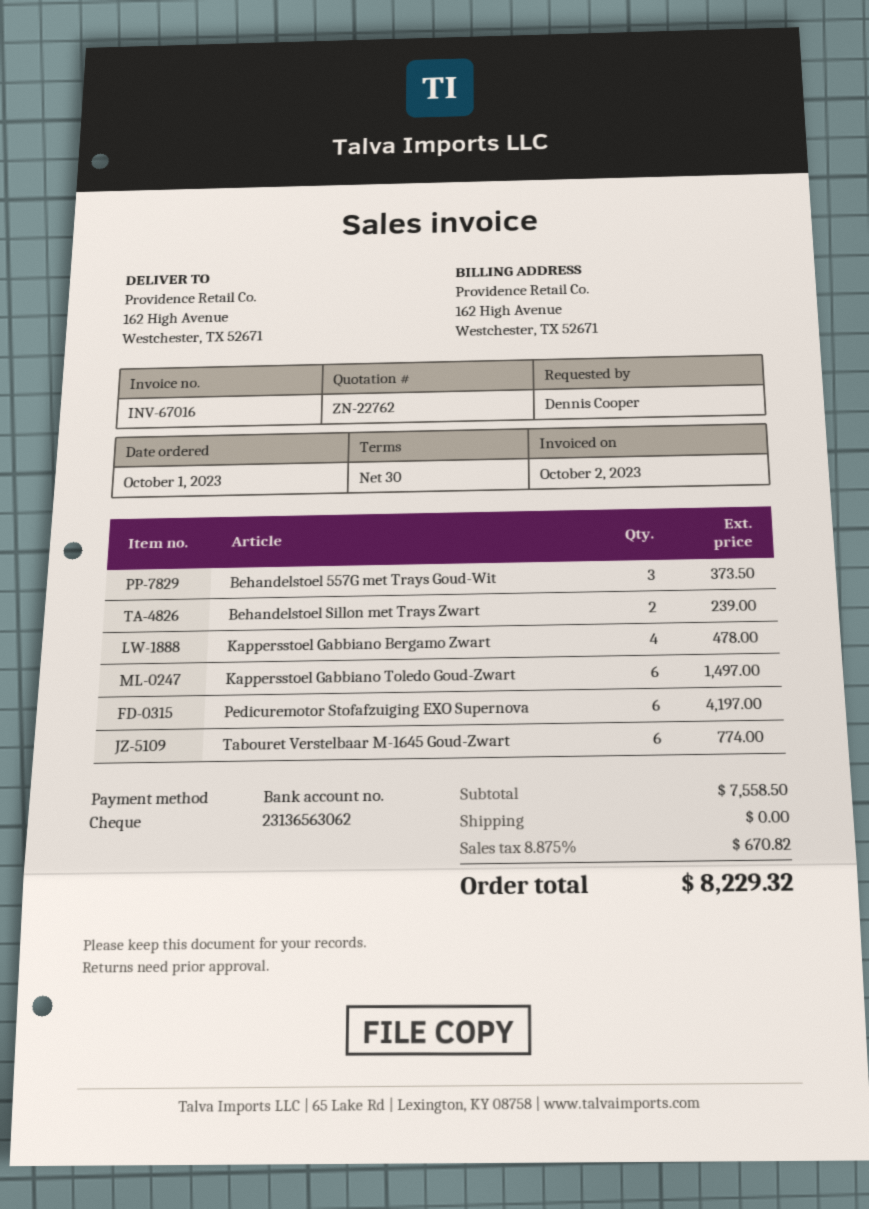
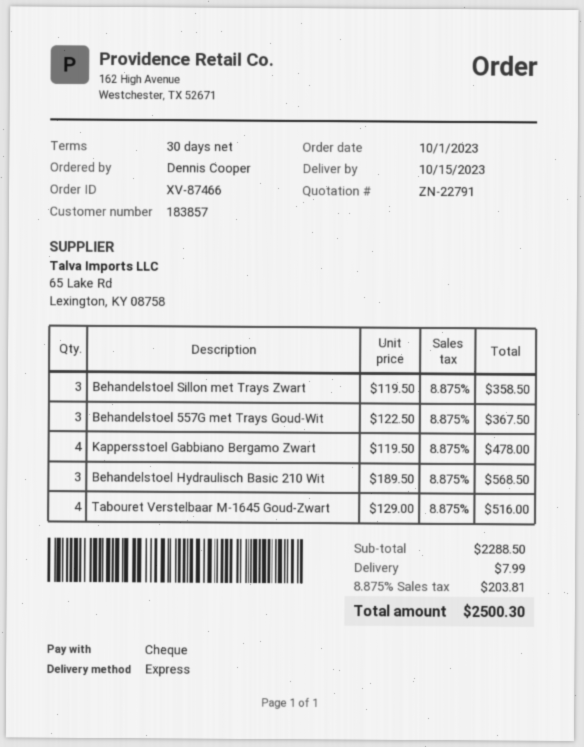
quote number: ZN-22762 -> ZN-22791
Behandelstoel 557G met Trays Goud-Wit: 3 for 373.50 -> 3 for 367.50
Behandelstoel Sillon met Trays Zwart: 2 for 239.00 -> 3 for 358.50
Kappersstoel Gabbiano Toledo Goud-Zwart: 6 for 1497.00 -> none
Pedicuremotor Stofafzuiging EXO Supernova: 6 for 4197.00 -> none
Tabouret Verstelbaar M-1645 Goud-Zwart: 6 for 774.00 -> 4 for 516.00
Behandelstoel Hydraulisch Basic 210 Wit: none -> 3 for 568.50
subtotal: 7558.50 -> 2288.50
shipping: 0.00 -> 7.99
tax: 8.875% = 670.82 -> 8.875% = 203.81
total: 8229.32 -> 2500.30

